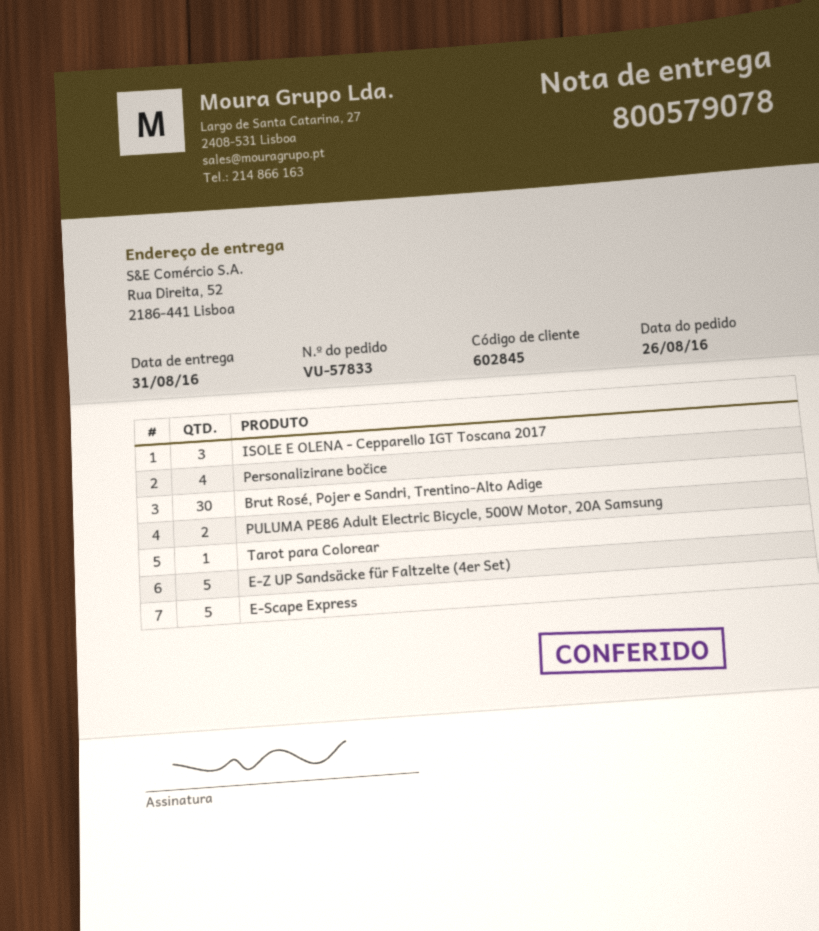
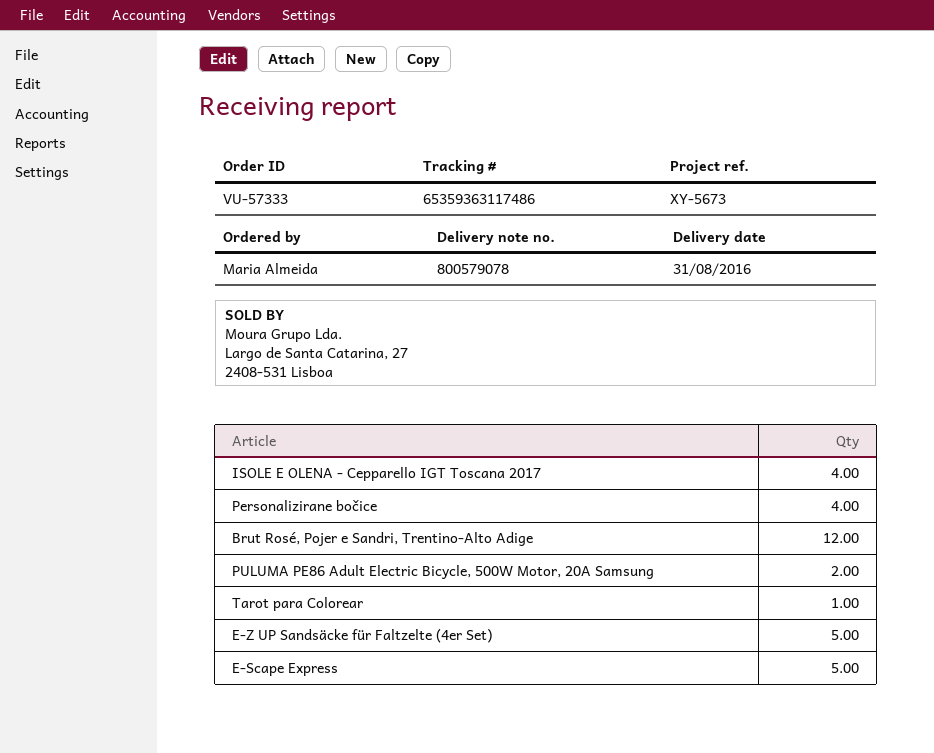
order number: VU-57833 -> VU-57333
ISOLE E OLENA - Cepparello IGT Toscana 2017: 3 -> 4
Brut Rosé, Pojer e Sandri, Trentino-Alto Adige: 30 -> 12

